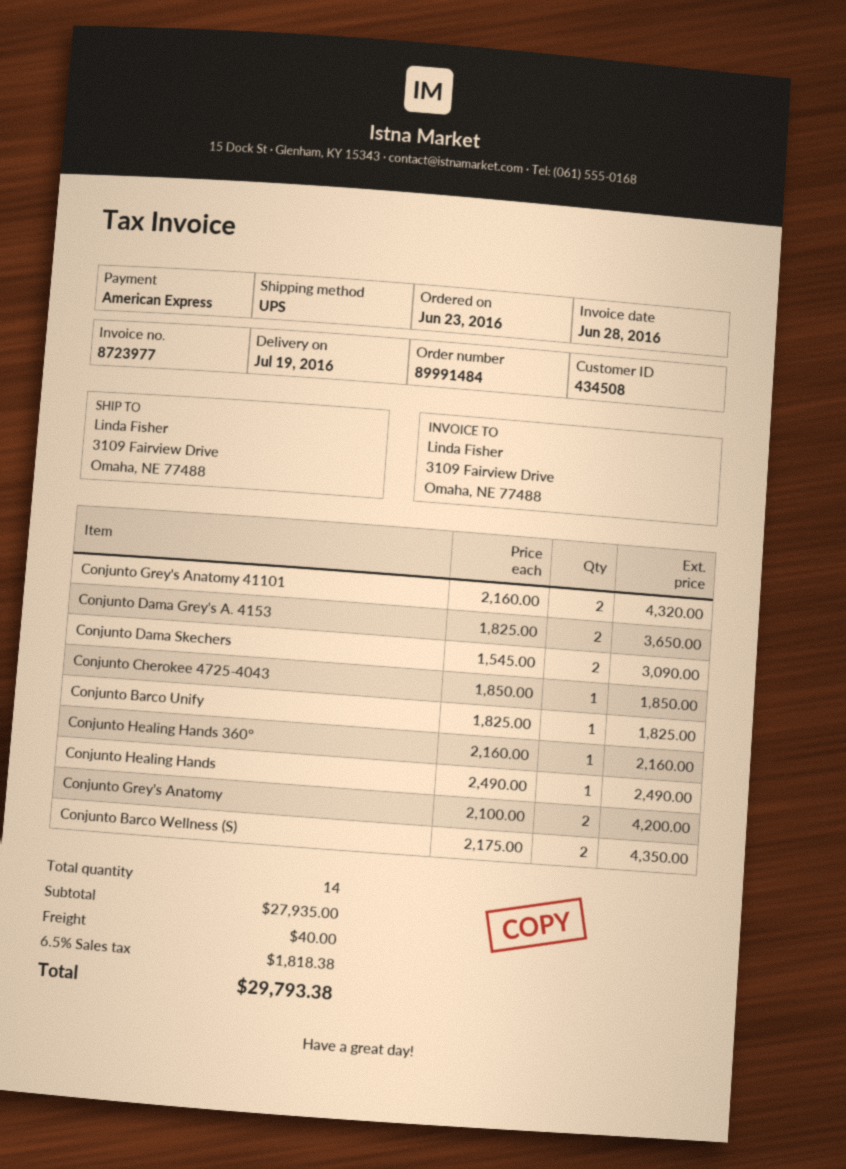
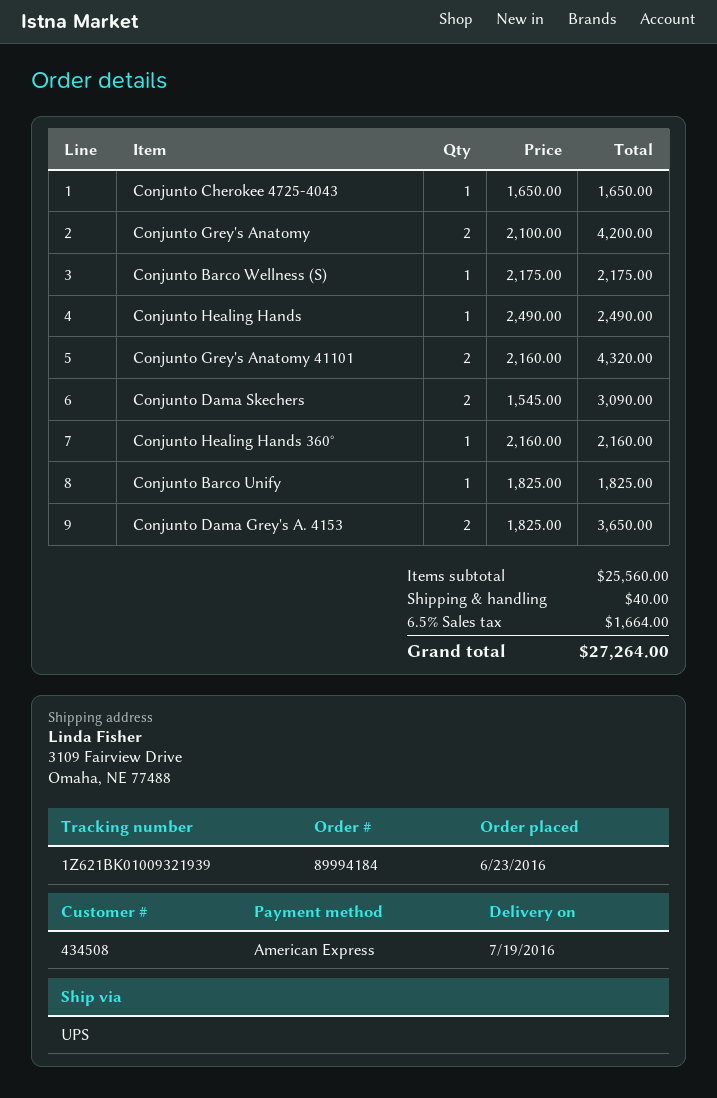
order number: 89991484 -> 89994184
Conjunto Cherokee 4725-4043: 1 x 1850.00 = 1850.00 -> 1 x 1650.00 = 1650.00
Conjunto Barco Wellness (S): 2 x 2175.00 = 4350.00 -> 1 x 2175.00 = 2175.00
subtotal: 27935.00 -> 25560.00
tax: 6.5% = 1818.38 -> 6.5% = 1664.00
total: 29793.38 -> 27264.00

